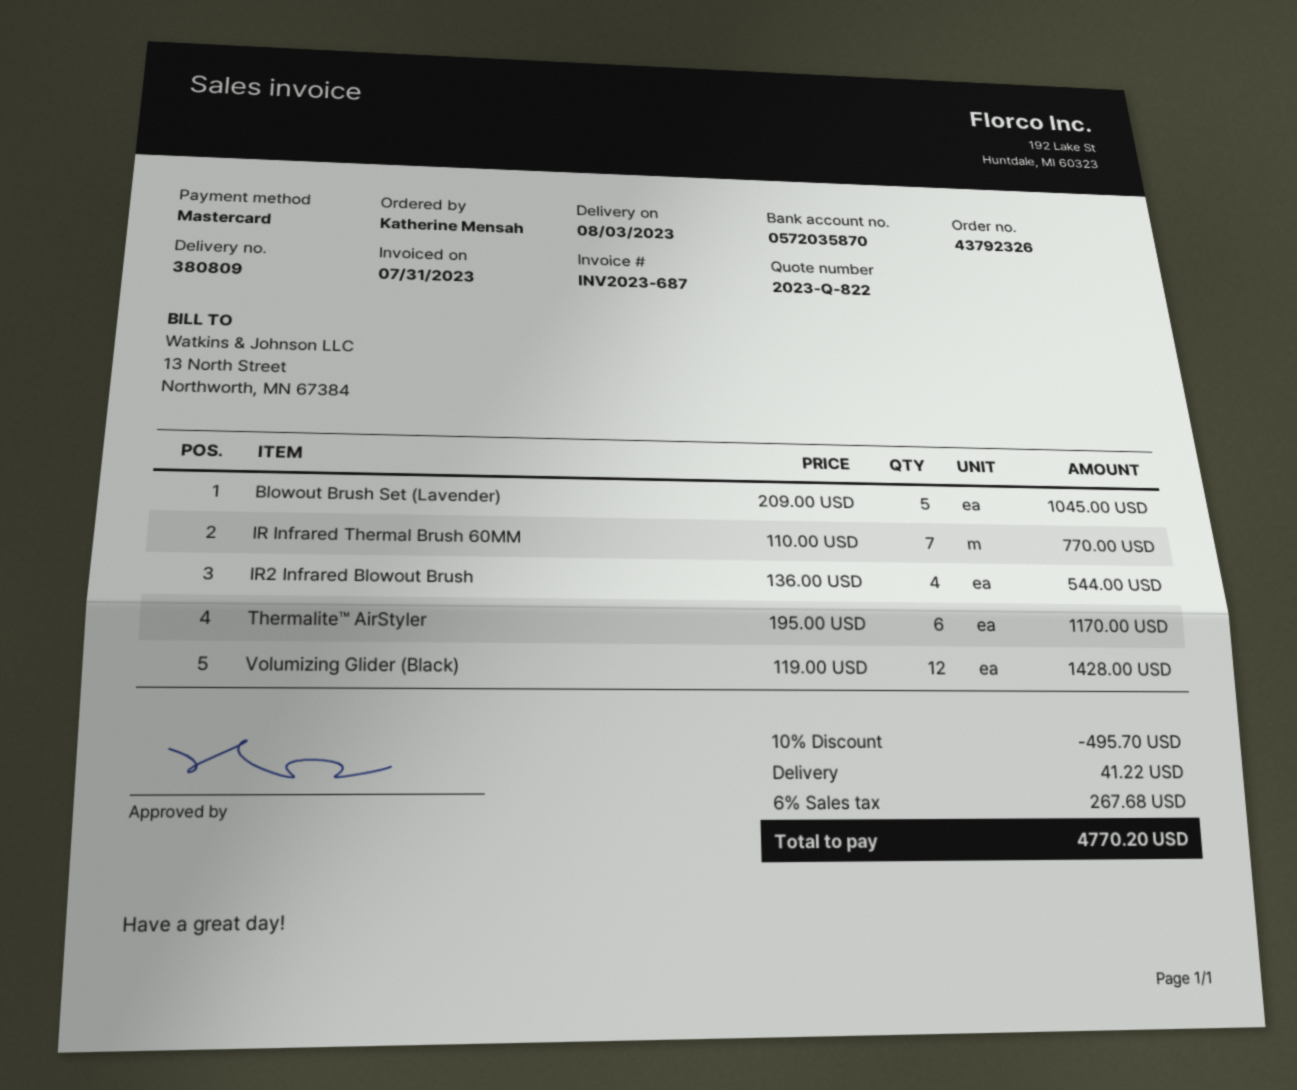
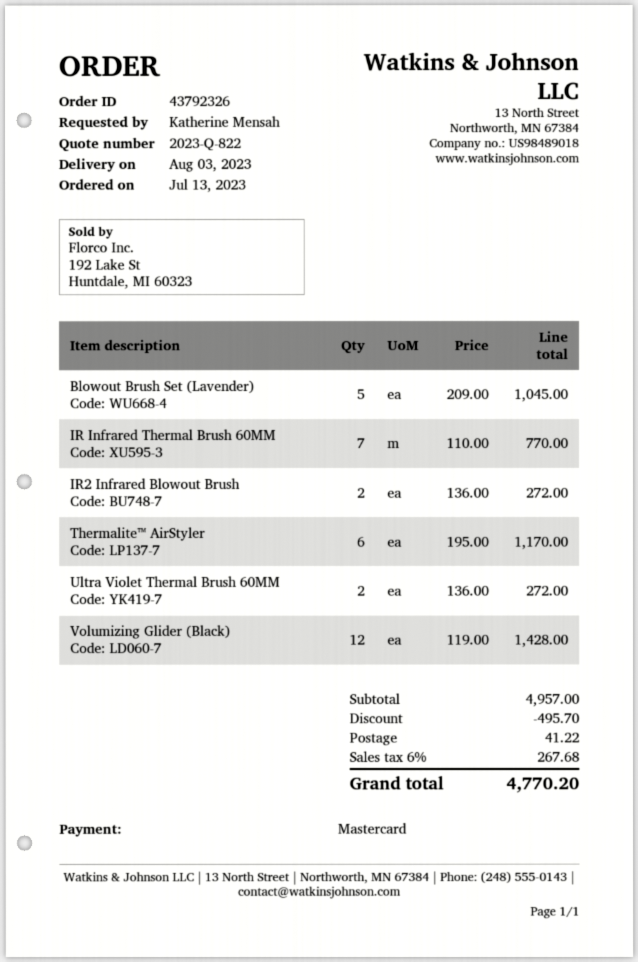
IR2 Infrared Blowout Brush: 4 x 136.00 = 544.00 -> 2 x 136.00 = 272.00
Ultra Violet Thermal Brush 60MM: none -> 2 x 136.00 = 272.00

